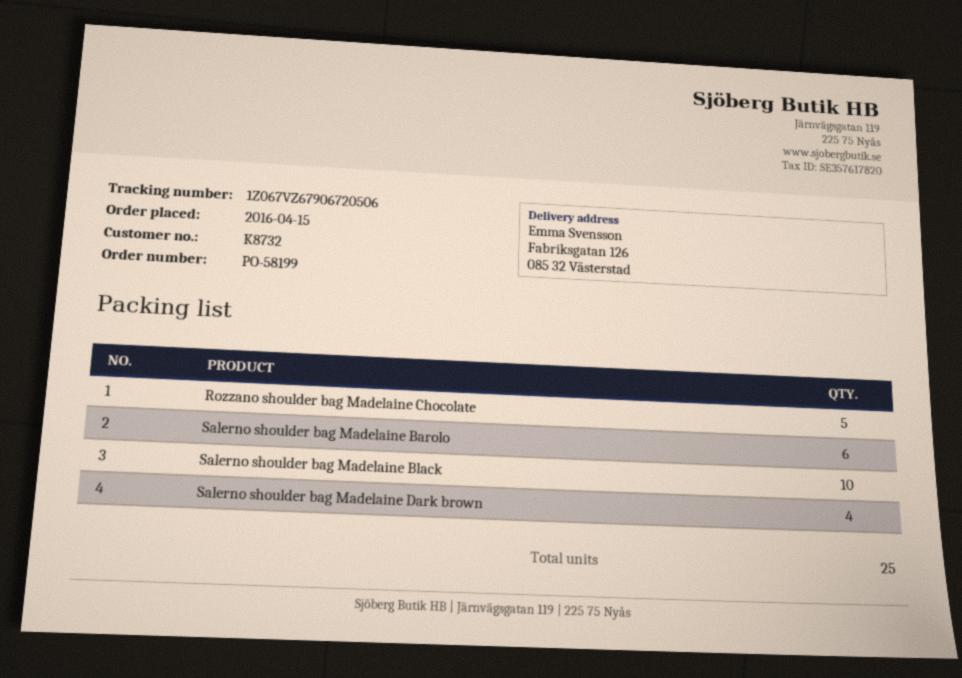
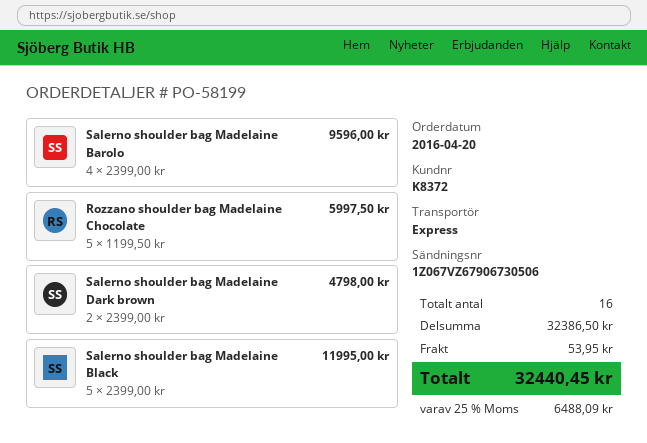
order date: 2016-04-15 -> 2016-04-20
customer number: K8732 -> K8372
tracking number: 1Z067VZ67906720506 -> 1Z067VZ67906730506
Salerno shoulder bag Madelaine Barolo: 6 -> 4
Salerno shoulder bag Madelaine Black: 10 -> 5
Salerno shoulder bag Madelaine Dark brown: 4 -> 2
total quantity: 25 -> 16

